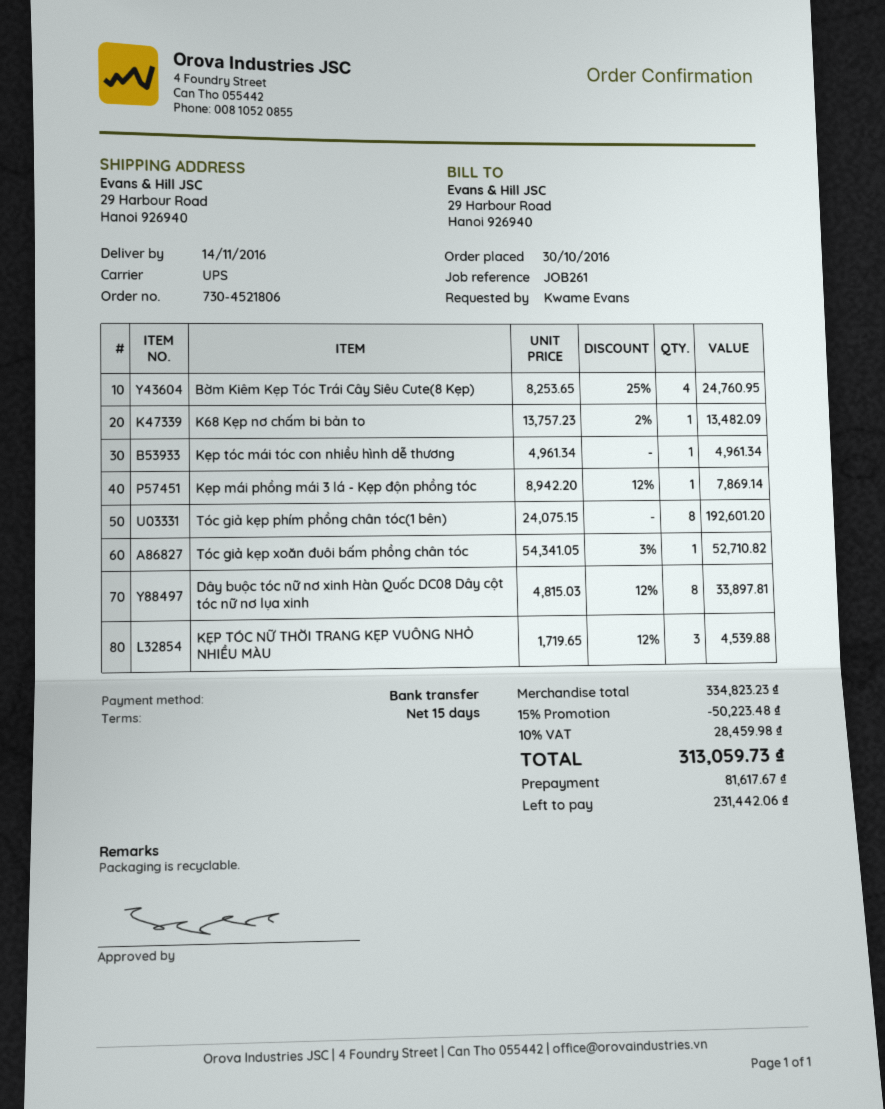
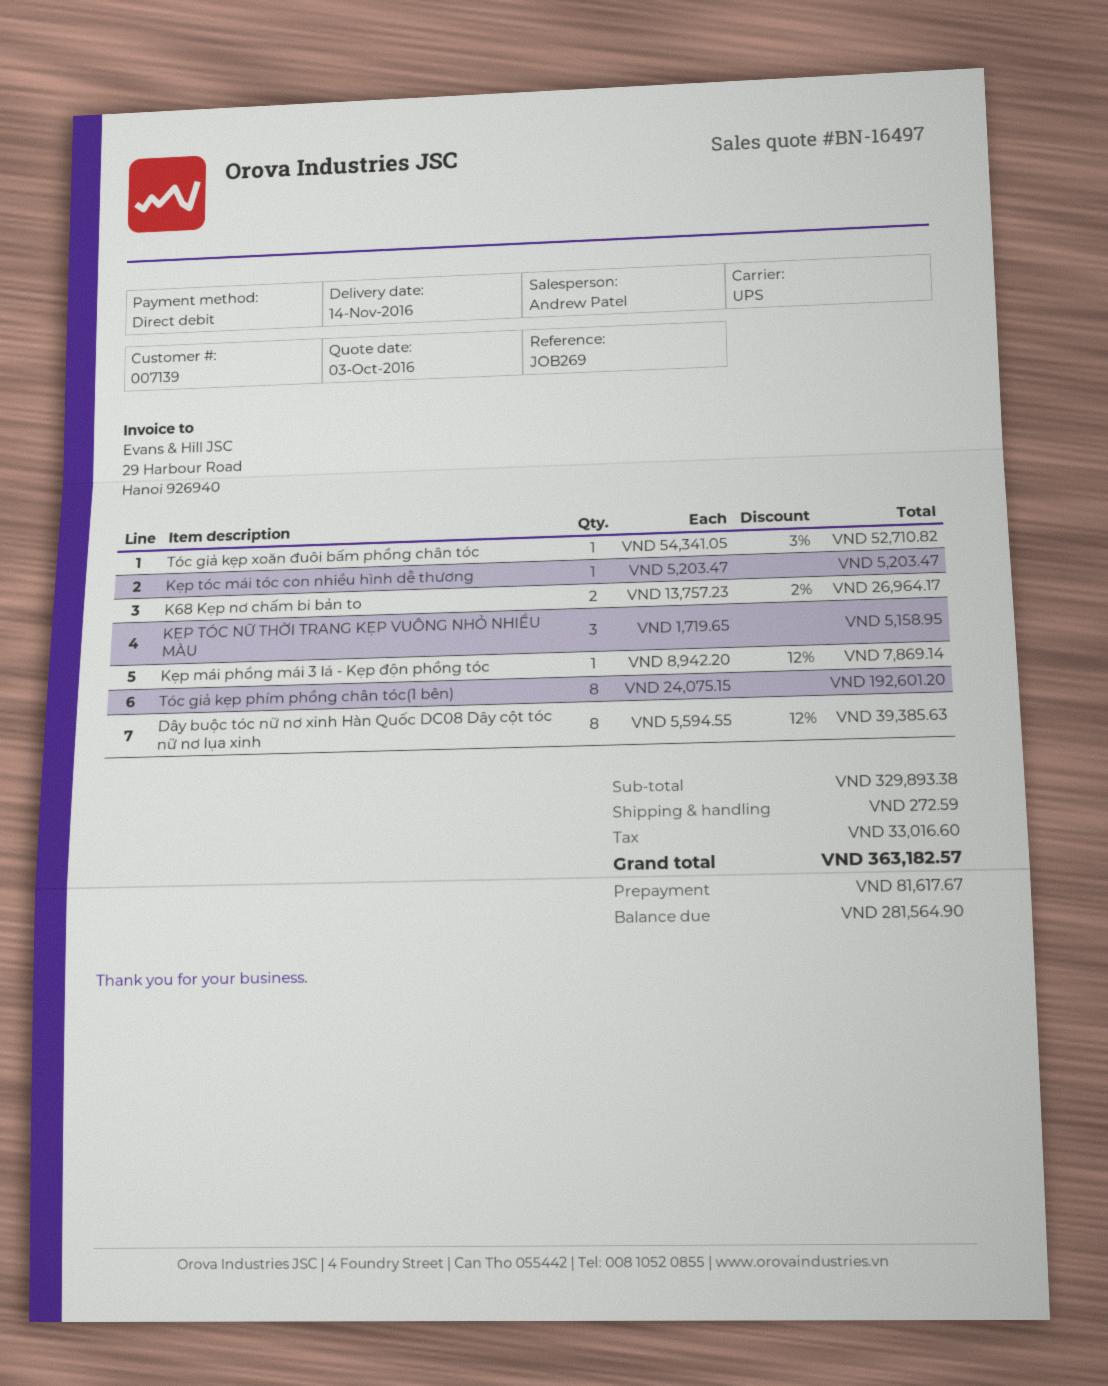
reference: JOB261 -> JOB269
payment method: bank transfer -> direct debit
Bờm Kiêm Kẹp Tóc Trái Cây Siêu Cute(8 Kẹp): 4 x 8253.65 - 25% = 24760.95 -> none
K68 Kẹp nơ chấm bi bản to: 1 x 13757.23 - 2% = 13482.09 -> 2 x 13757.23 - 2% = 26964.17
Kẹp tóc mái tóc con nhiều hình dễ thương: 1 x 4961.34 = 4961.34 -> 1 x 5203.47 = 5203.47
Dây buộc tóc nữ nơ xinh Hàn Quốc DC08 Dây cột tóc nữ nơ lụa xinh: 8 x 4815.03 - 12% = 33897.81 -> 8 x 5594.55 - 12% = 39385.63
KẸP TÓC NỮ THỜI TRANG KẸP VUÔNG NHỎ NHIỀU MÀU: 3 x 1719.65 - 12% = 4539.88 -> 3 x 1719.65 = 5158.95
subtotal: 334823.23 -> 329893.38
discount: 15% = 50223.48 -> none
shipping: none -> 272.59
tax: 28459.98 -> 33016.60
total: 313059.73 -> 363182.57
balance: 231442.06 -> 281564.90

